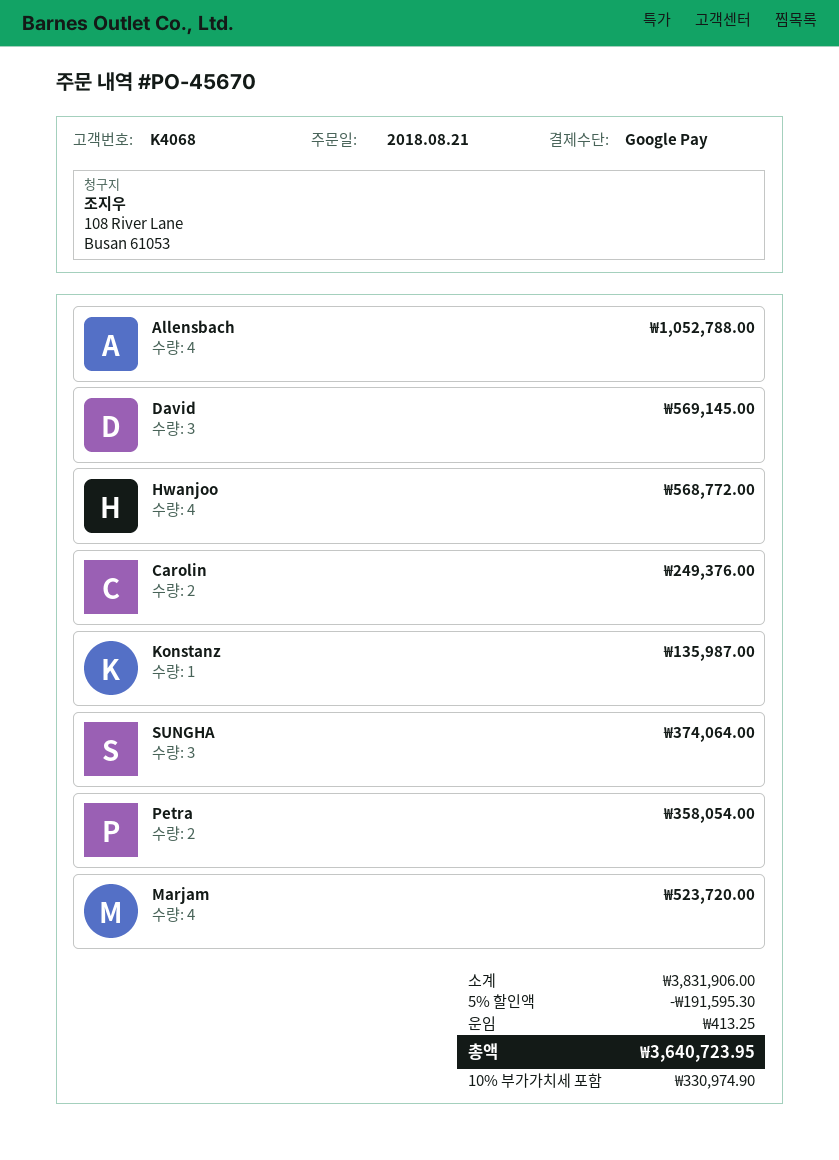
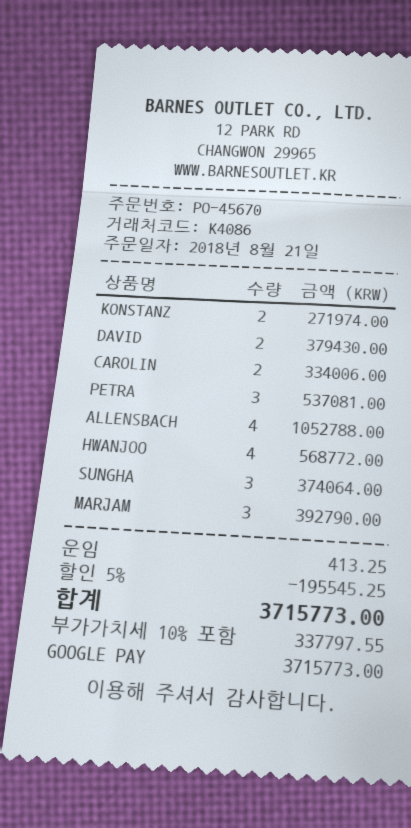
customer number: K4068 -> K4086
David: 3 for 569145.00 -> 2 for 379430.00
Carolin: 2 for 249376.00 -> 2 for 334006.00
Konstanz: 1 for 135987.00 -> 2 for 271974.00
Petra: 2 for 358054.00 -> 3 for 537081.00
Marjam: 4 for 523720.00 -> 3 for 392790.00
discount: 5% = 191595.30 -> 5% = 195545.25
tax: 10% = 330974.90 -> 10% = 337797.55
total: 3640723.95 -> 3715773.00

